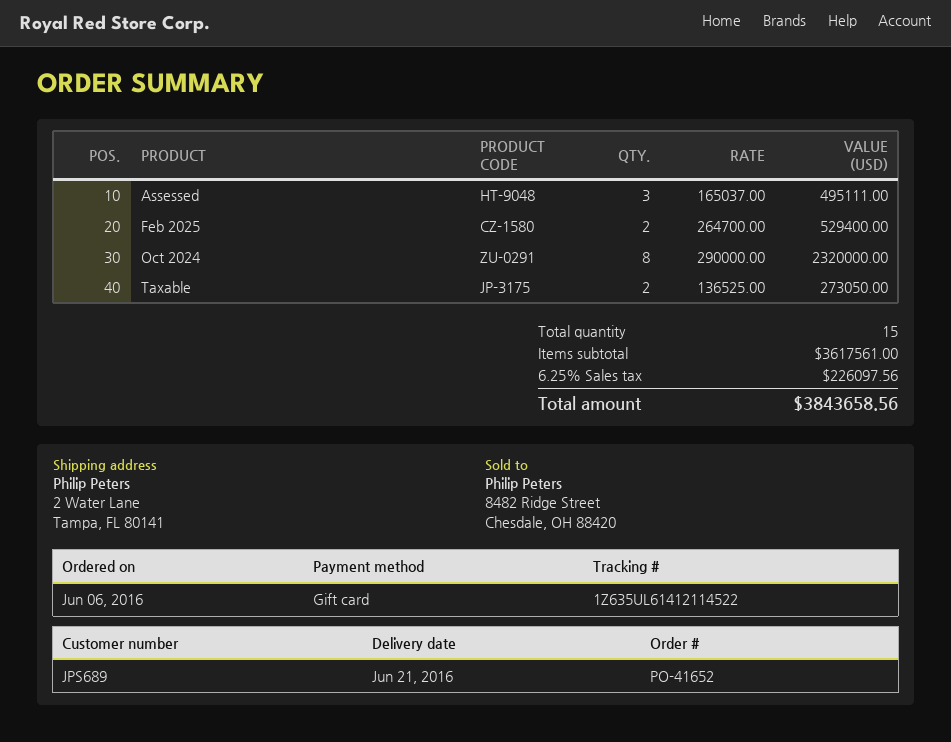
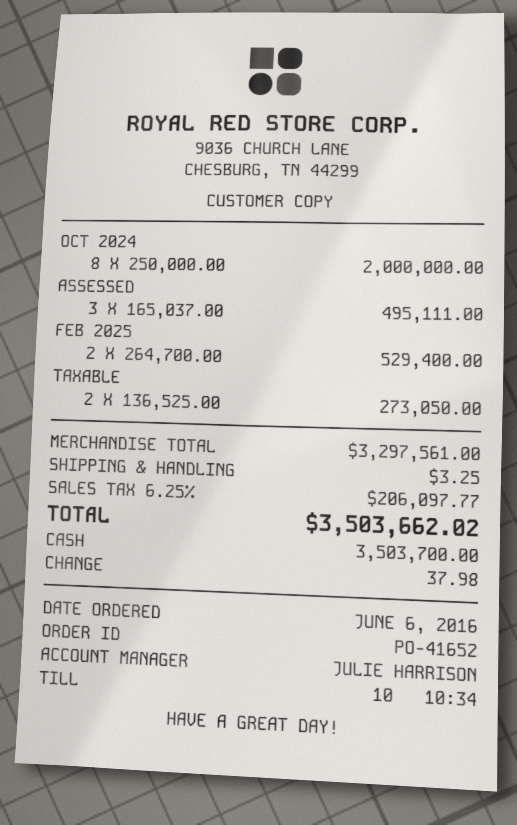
payment method: gift card -> cash
Oct 2024: 8 x 290000.00 = 2320000.00 -> 8 x 250000.00 = 2000000.00
subtotal: 3617561.00 -> 3297561.00
shipping: none -> 3.25
tax: 6.25% = 226097.56 -> 6.25% = 206097.77
total: 3843658.56 -> 3503662.02

